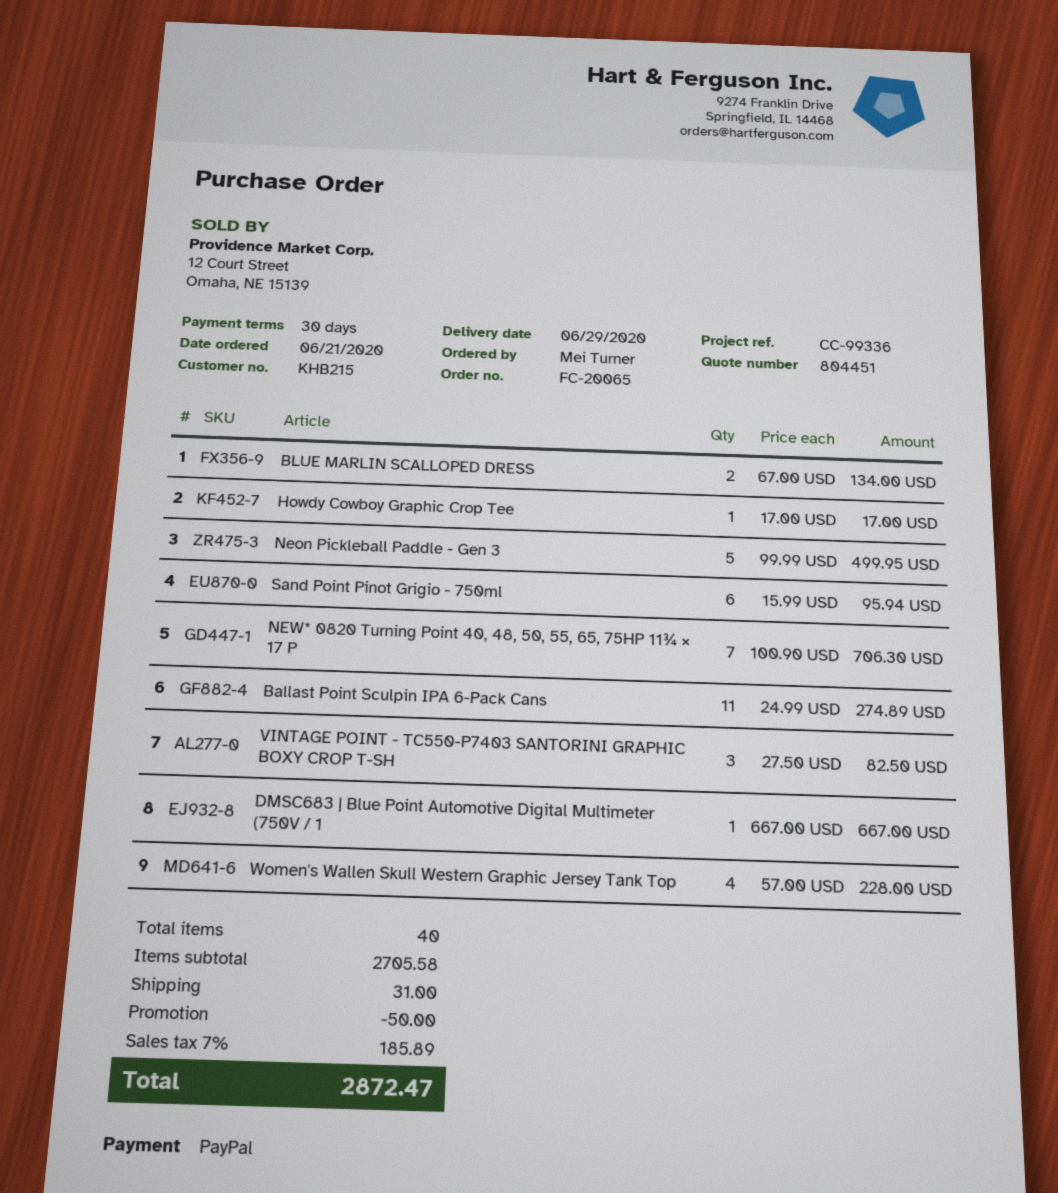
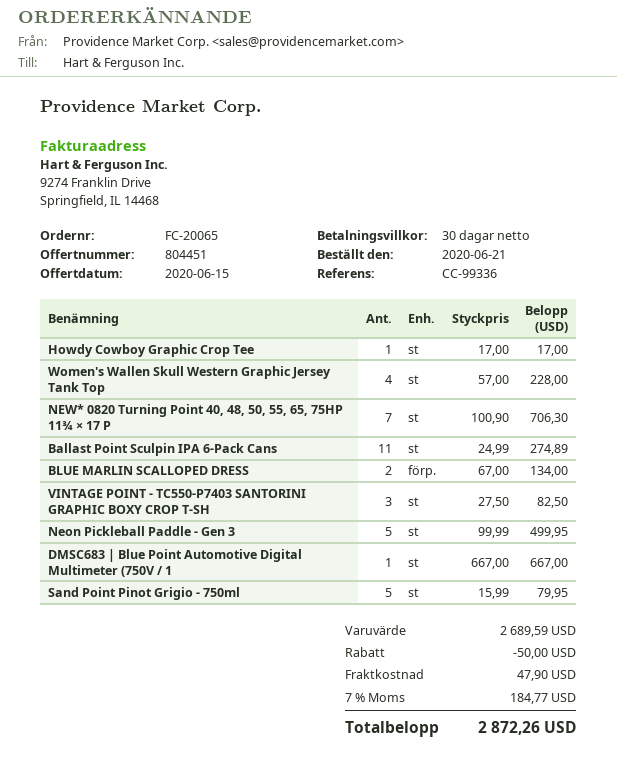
Sand Point Pinot Grigio - 750ml: 6 x 15.99 = 95.94 -> 5 x 15.99 = 79.95
subtotal: 2705.58 -> 2689.59
shipping: 31.00 -> 47.90
tax: 7% = 185.89 -> 7% = 184.77
total: 2872.47 -> 2872.26

